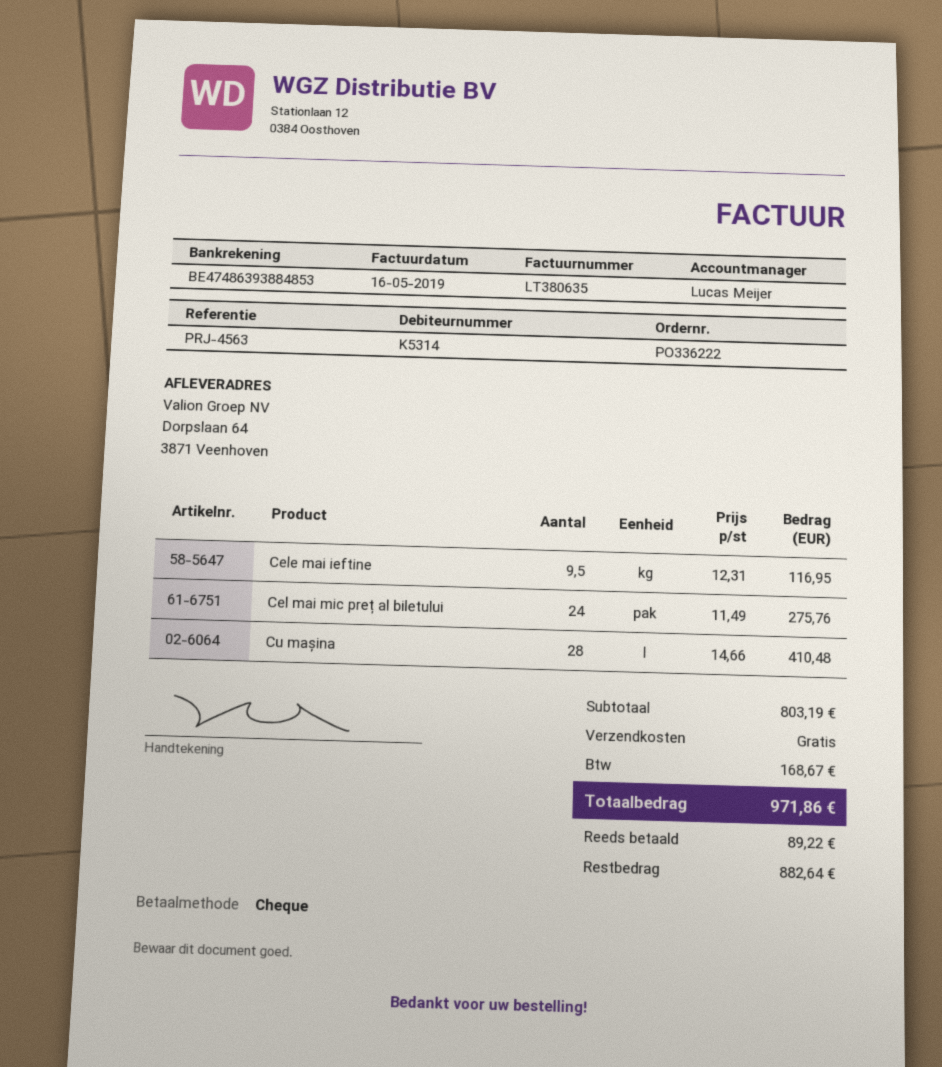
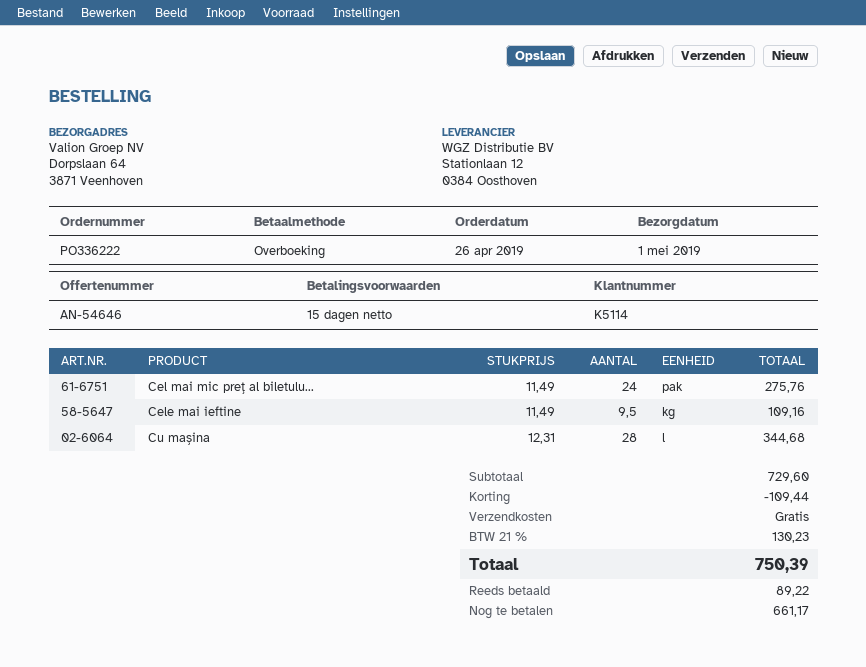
customer number: K5314 -> K5114
payment method: cheque -> bank transfer
Cele mai ieftine: 9.5 x 12.31 = 116.95 -> 9.5 x 11.49 = 109.16
Cu mașina: 28 x 14.66 = 410.48 -> 28 x 12.31 = 344.68
subtotal: 803.19 -> 729.60
discount: none -> 109.44
tax: 168.67 -> 130.23
total: 971.86 -> 750.39
balance: 882.64 -> 661.17

